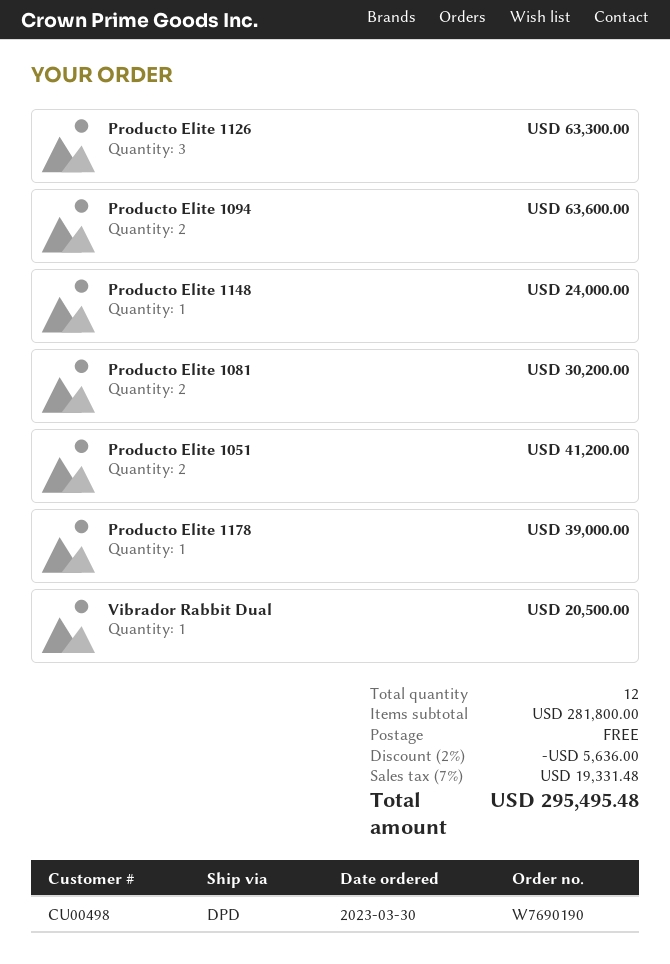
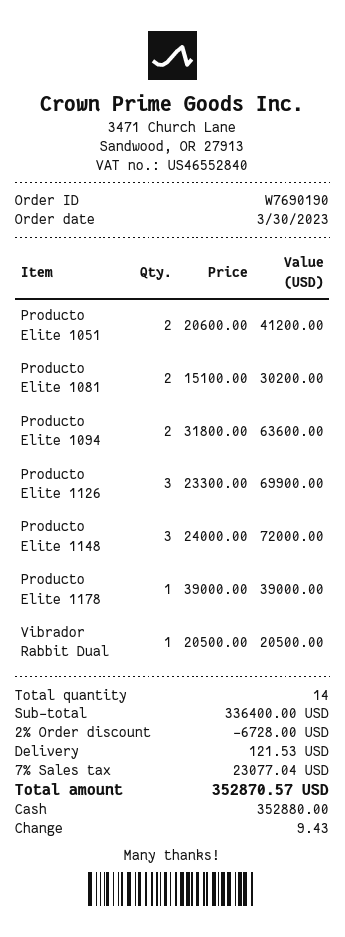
Producto Elite 1126: 3 for 63300.00 -> 3 for 69900.00
Producto Elite 1148: 1 for 24000.00 -> 3 for 72000.00
total quantity: 12 -> 14
subtotal: 281800.00 -> 336400.00
discount: 2% = 5636.00 -> 2% = 6728.00
shipping: 0.00 -> 121.53
tax: 7% = 19331.48 -> 7% = 23077.04
total: 295495.48 -> 352870.57

